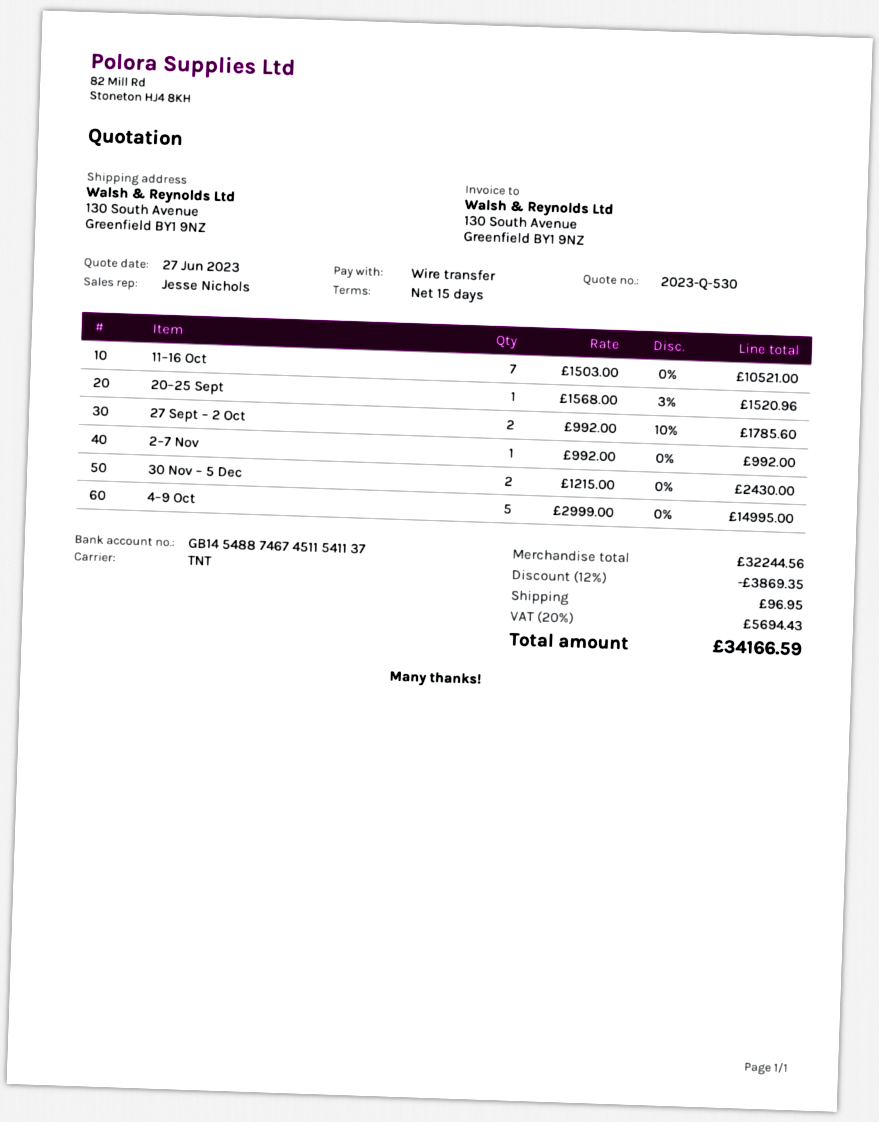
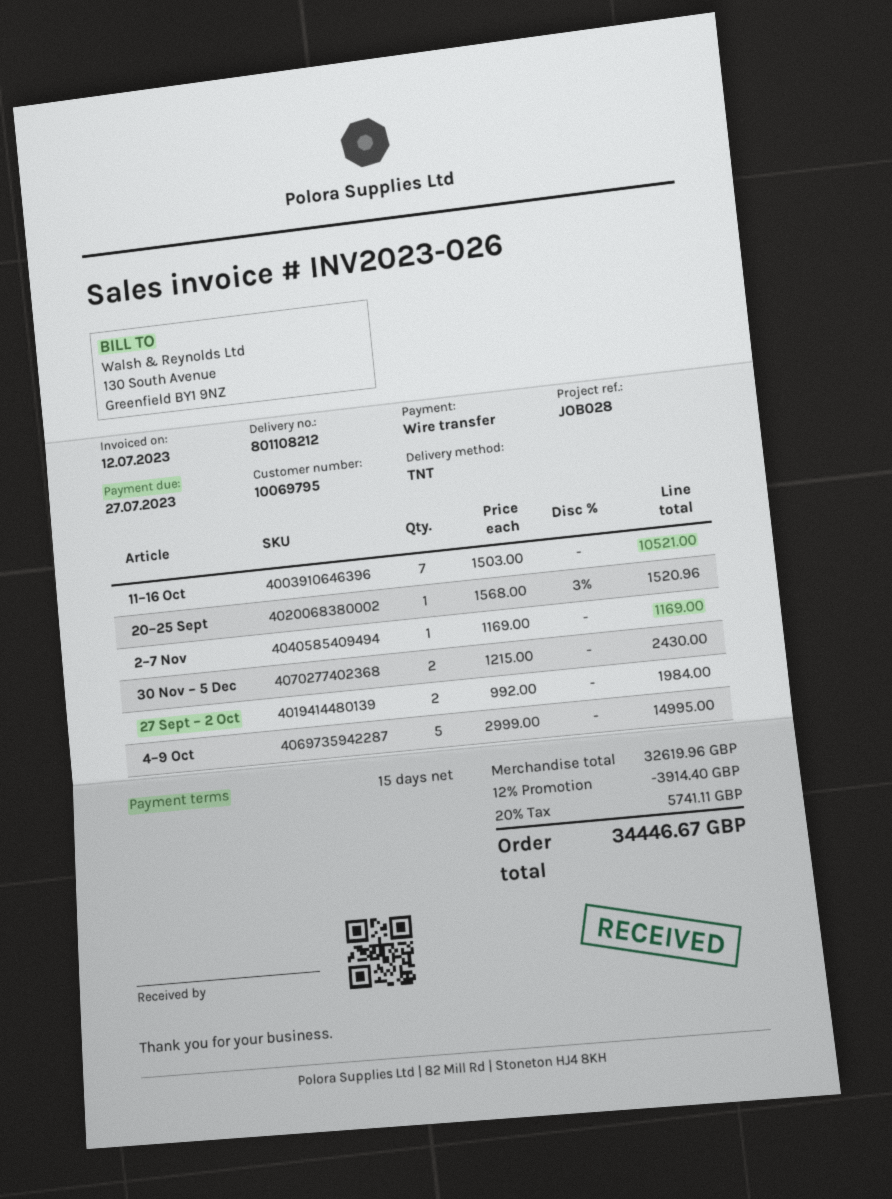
27 Sept – 2 Oct: 2 x 992.00 - 10% = 1785.60 -> 2 x 992.00 = 1984.00
2–7 Nov: 1 x 992.00 = 992.00 -> 1 x 1169.00 = 1169.00
subtotal: 32244.56 -> 32619.96
discount: 12% = 3869.35 -> 12% = 3914.40
shipping: 96.95 -> none
tax: 20% = 5694.43 -> 20% = 5741.11
total: 34166.59 -> 34446.67

